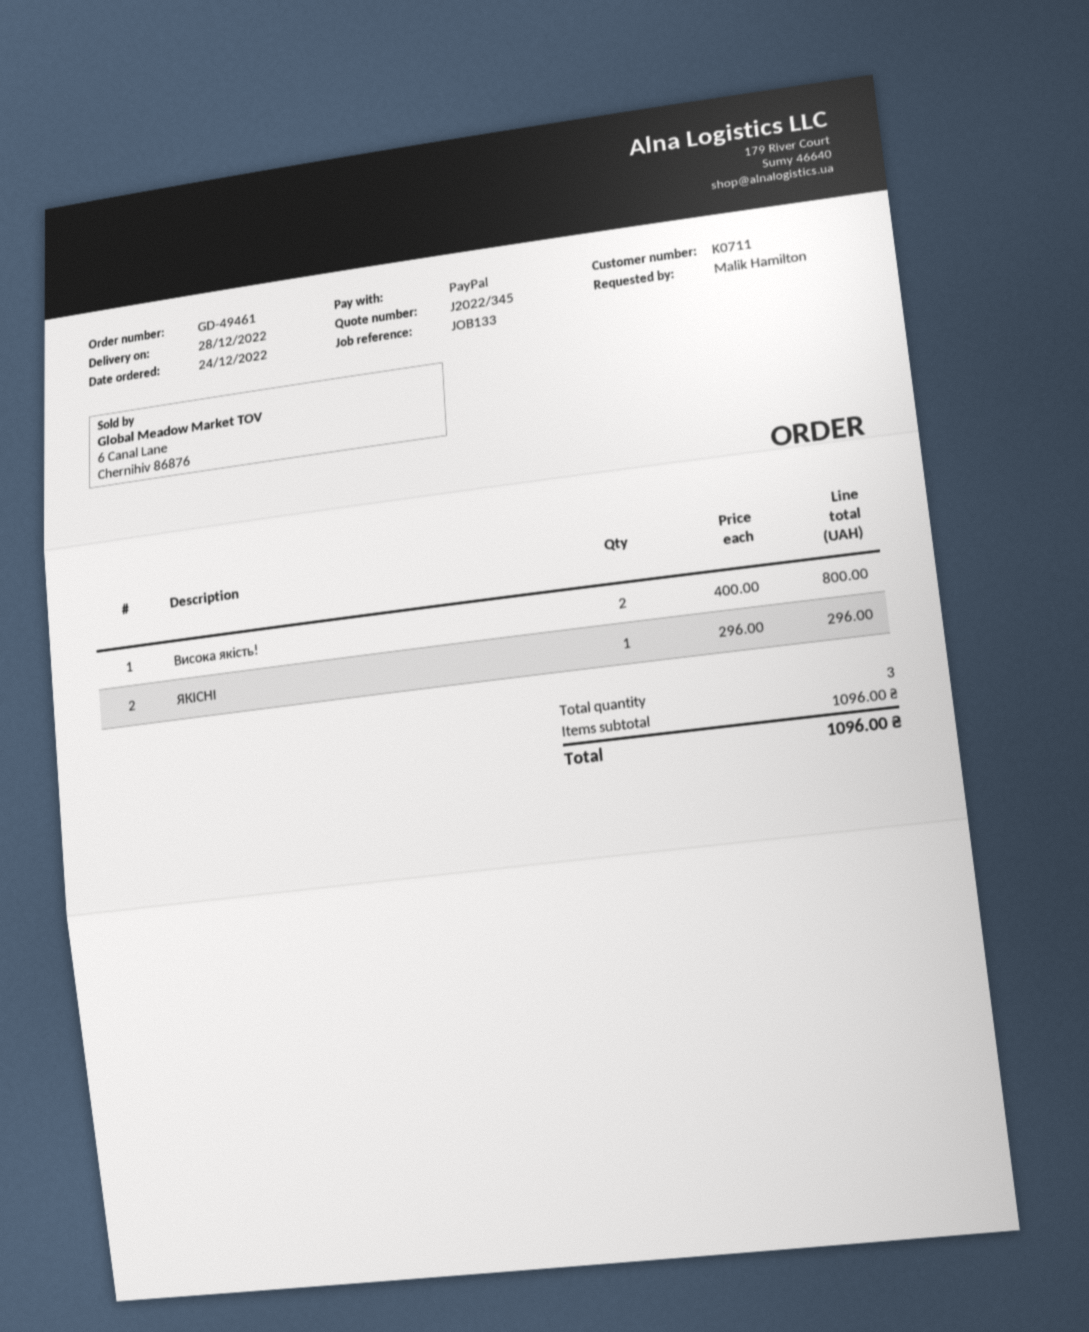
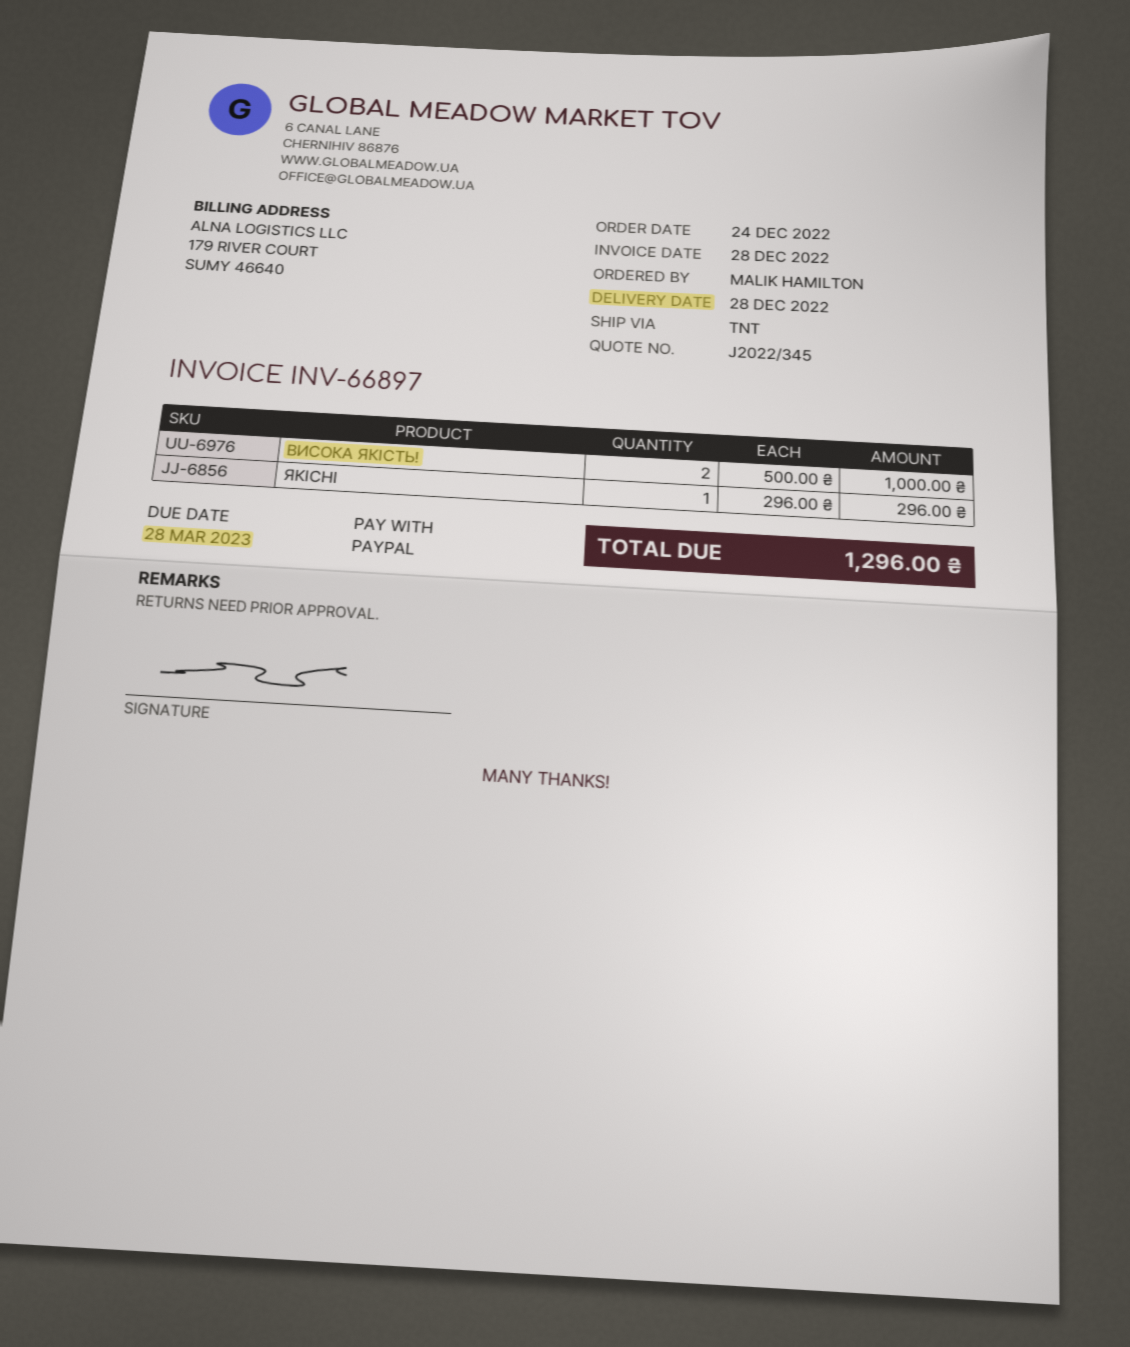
Висока якість!: 2 x 400.00 = 800.00 -> 2 x 500.00 = 1000.00
total: 1096.00 -> 1296.00

